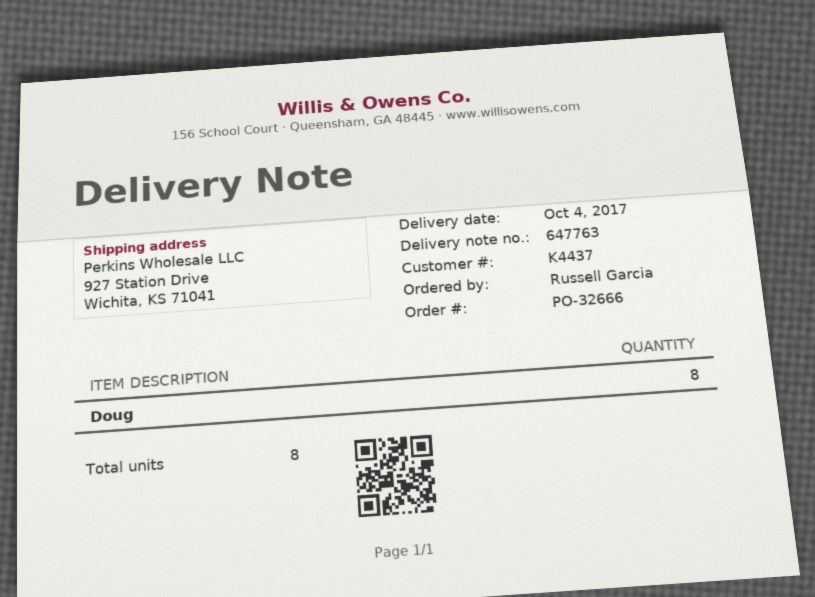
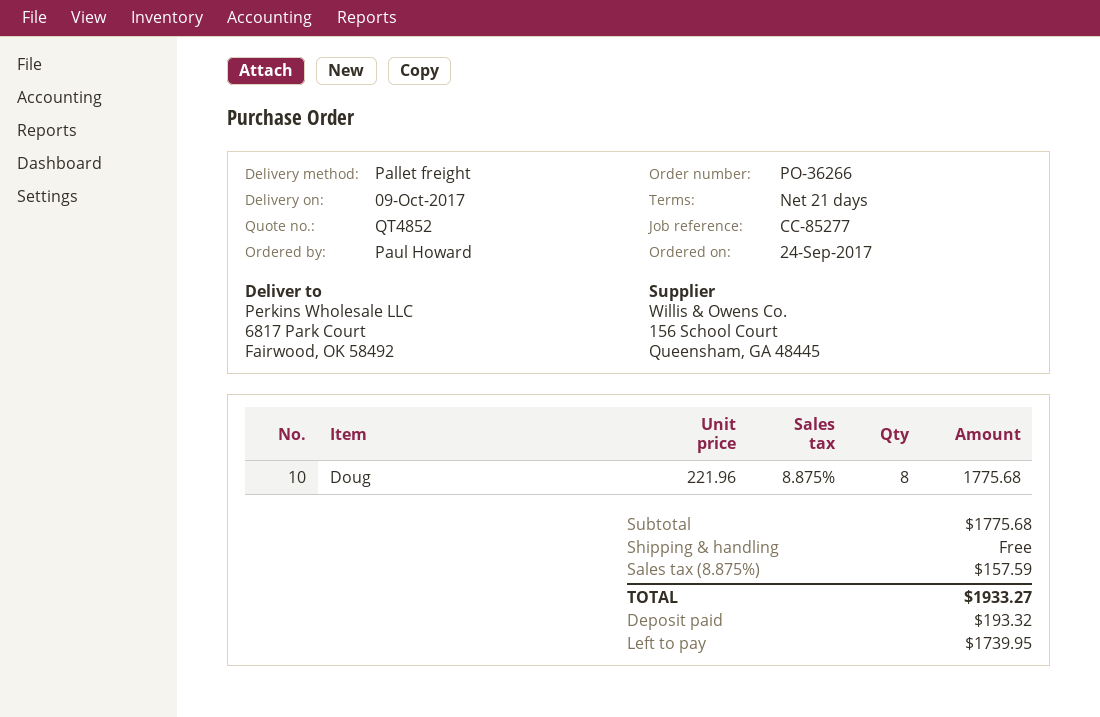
order number: PO-32666 -> PO-36266
delivery date: 2017-10-04 -> 2017-10-09
ordered by: Russell Garcia -> Paul Howard
ship to: 927 Station Drive, Wichita, KS 71041 -> 6817 Park Court, Fairwood, OK 58492

